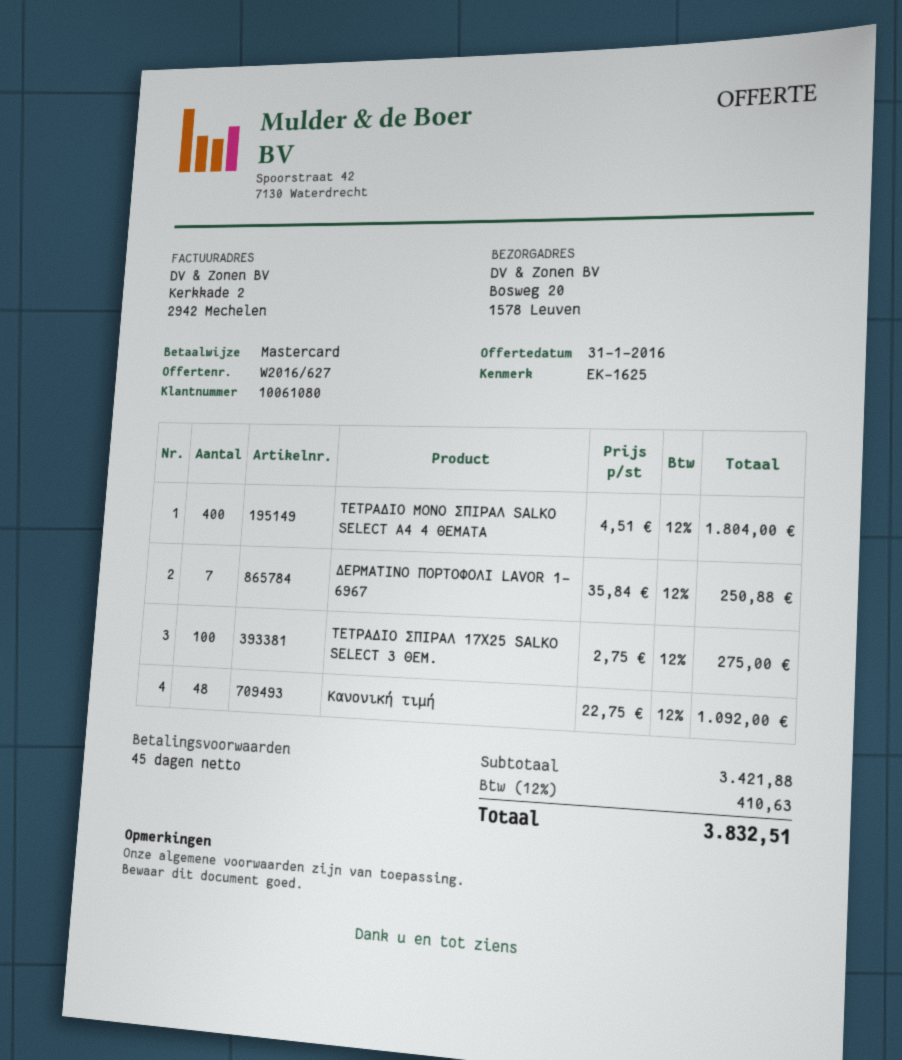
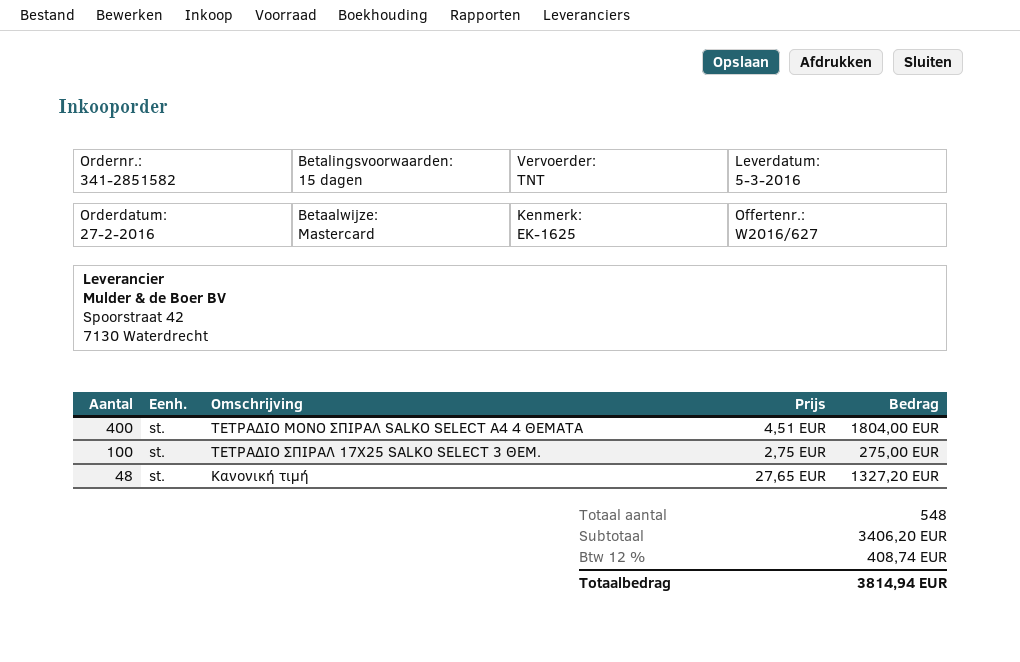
payment terms: 45 days -> 15 days
ΔΕΡΜΑΤΙΝΟ ΠΟΡΤΟΦΟΛΙ LAVOR 1- 6967: 7 x 35.84 = 250.88 -> none
Κανονική τιμή: 48 x 22.75 = 1092.00 -> 48 x 27.65 = 1327.20
subtotal: 3421.88 -> 3406.20
tax: 12% = 410.63 -> 12% = 408.74
total: 3832.51 -> 3814.94

